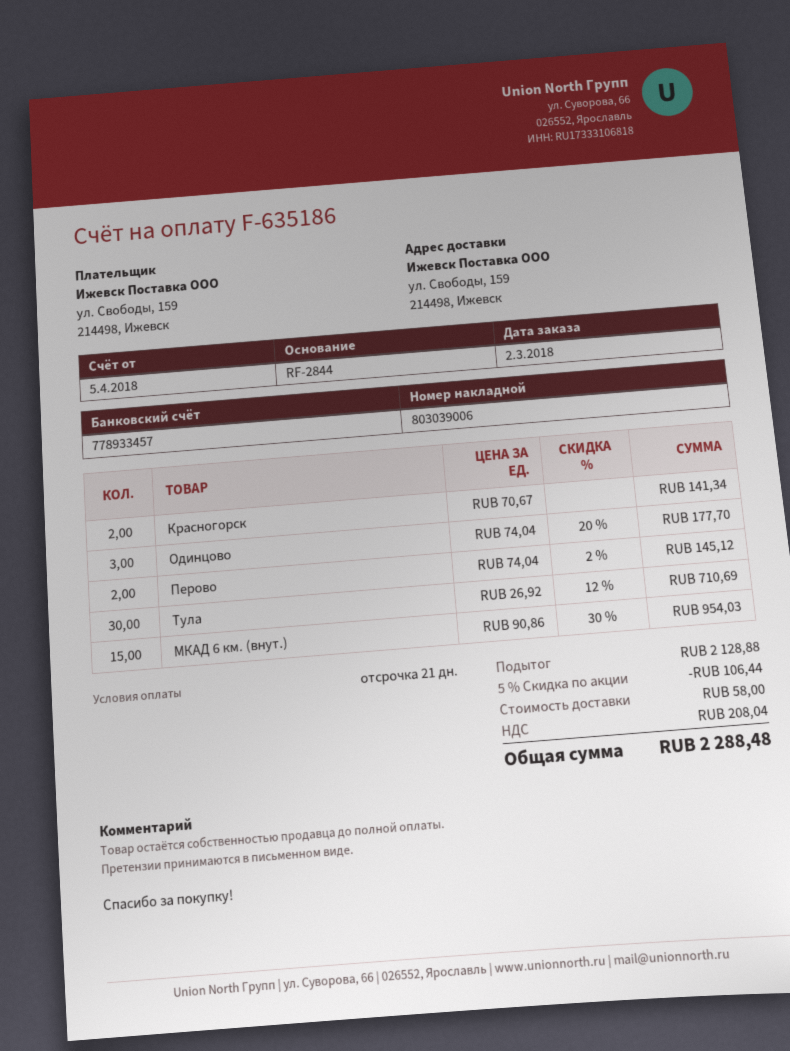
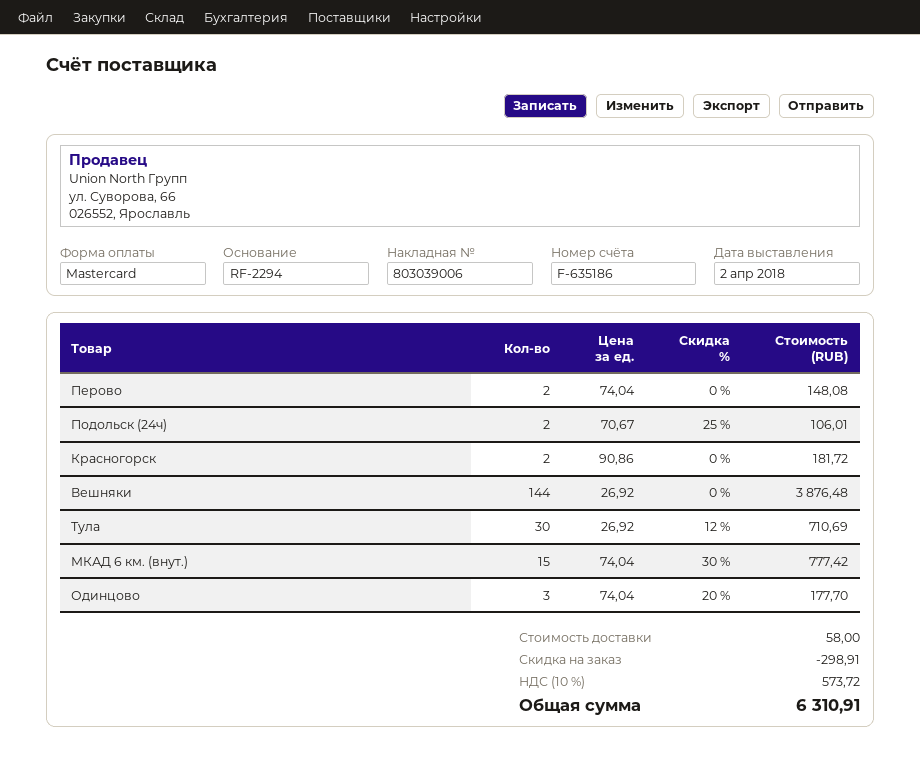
invoice date: 2018-04-05 -> 2018-04-02
reference: RF-2844 -> RF-2294
Красногорск: 2 x 70.67 = 141.34 -> 2 x 90.86 = 181.72
Перово: 2 x 74.04 - 2% = 145.12 -> 2 x 74.04 = 148.08
МКАД 6 км. (внут.): 15 x 90.86 - 30% = 954.03 -> 15 x 74.04 - 30% = 777.42
Подольск (24ч): none -> 2 x 70.67 - 25% = 106.01
Вешняки: none -> 144 x 26.92 = 3876.48
discount: 106.44 -> 298.91
tax: 208.04 -> 573.72
total: 2288.48 -> 6310.91

